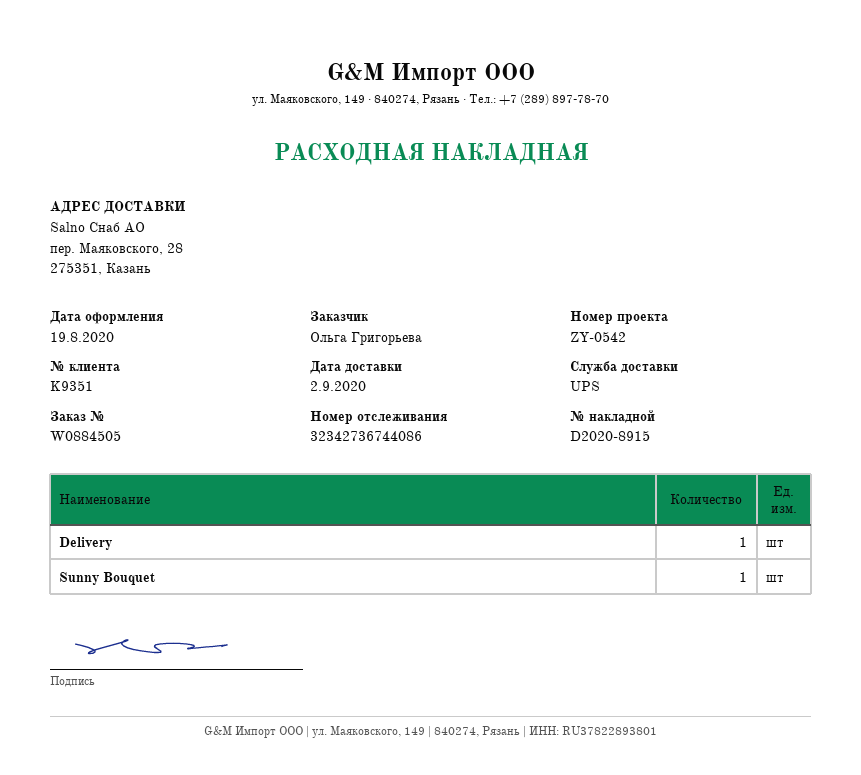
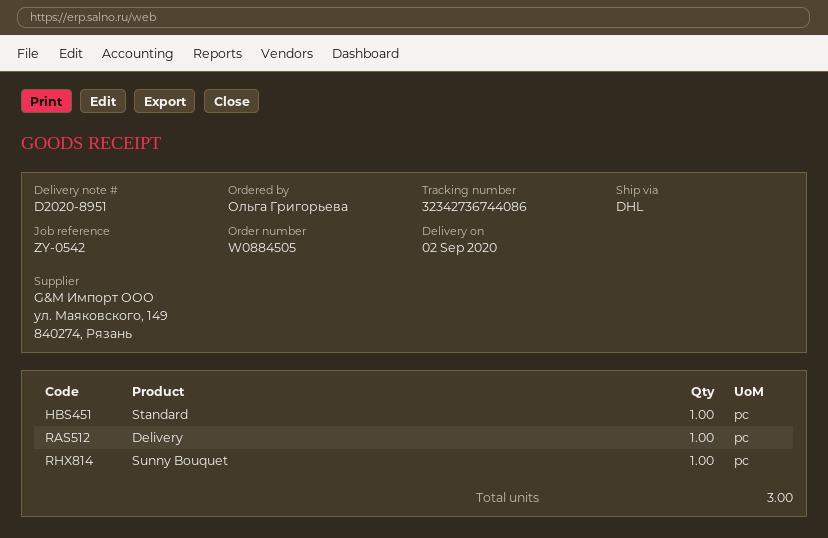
delivery note number: D2020-8915 -> D2020-8951
shipping method: UPS -> DHL
Standard: none -> 1

